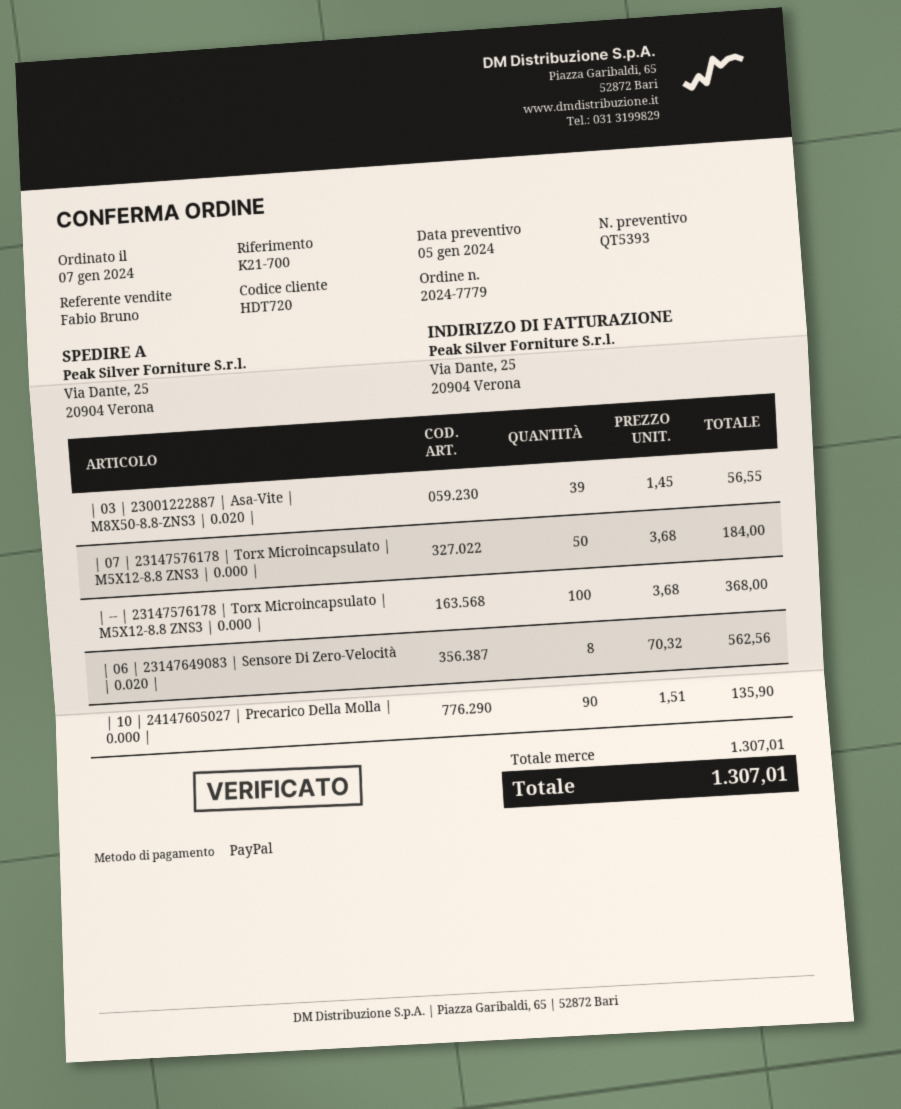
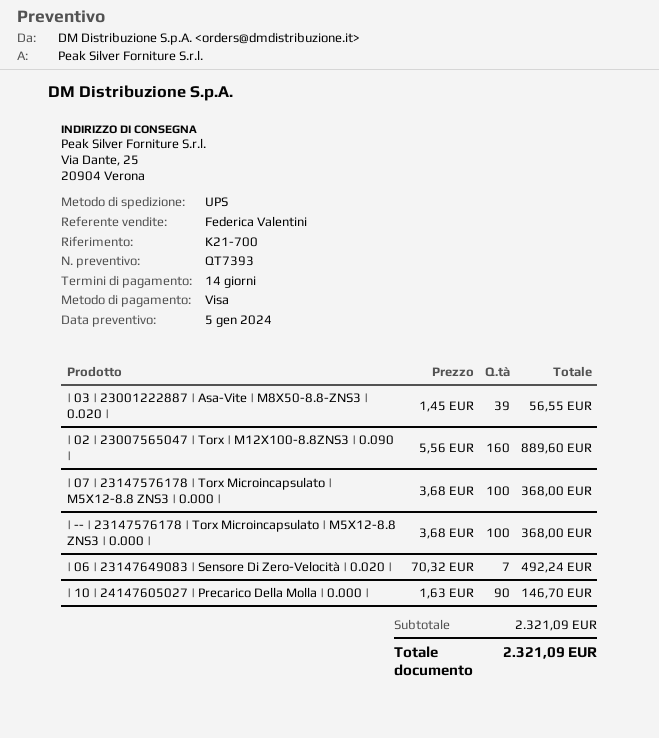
quote number: QT5393 -> QT7393
sales rep: Fabio Bruno -> Federica Valentini
payment method: PayPal -> Visa
| 07 | 23147576178 | Torx Microincapsulato | M5X12-8.8 ZNS3 | 0.000 |: 50 x 3.68 = 184.00 -> 100 x 3.68 = 368.00
| 06 | 23147649083 | Sensore Di Zero-Velocità | 0.020 |: 8 x 70.32 = 562.56 -> 7 x 70.32 = 492.24
| 10 | 24147605027 | Precarico Della Molla | 0.000 |: 90 x 1.51 = 135.90 -> 90 x 1.63 = 146.70
| 02 | 23007565047 | Torx | M12X100-8.8ZNS3 | 0.090 |: none -> 160 x 5.56 = 889.60
subtotal: 1307.01 -> 2321.09
total: 1307.01 -> 2321.09

